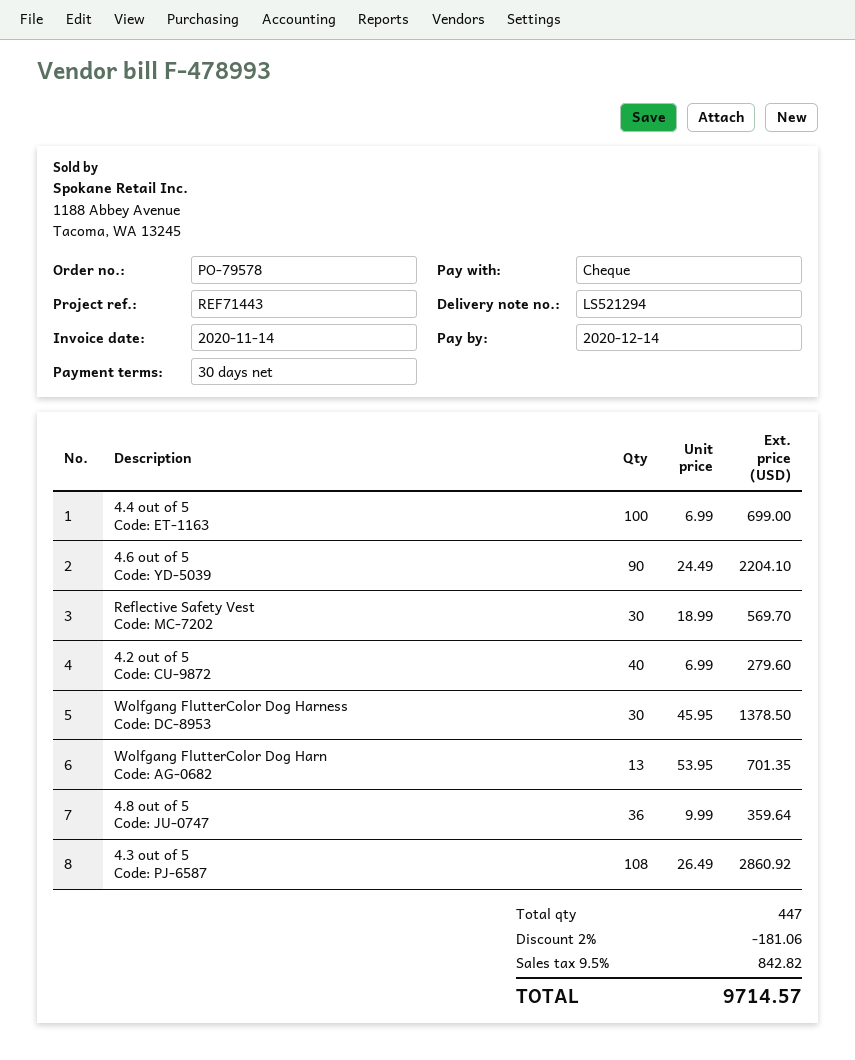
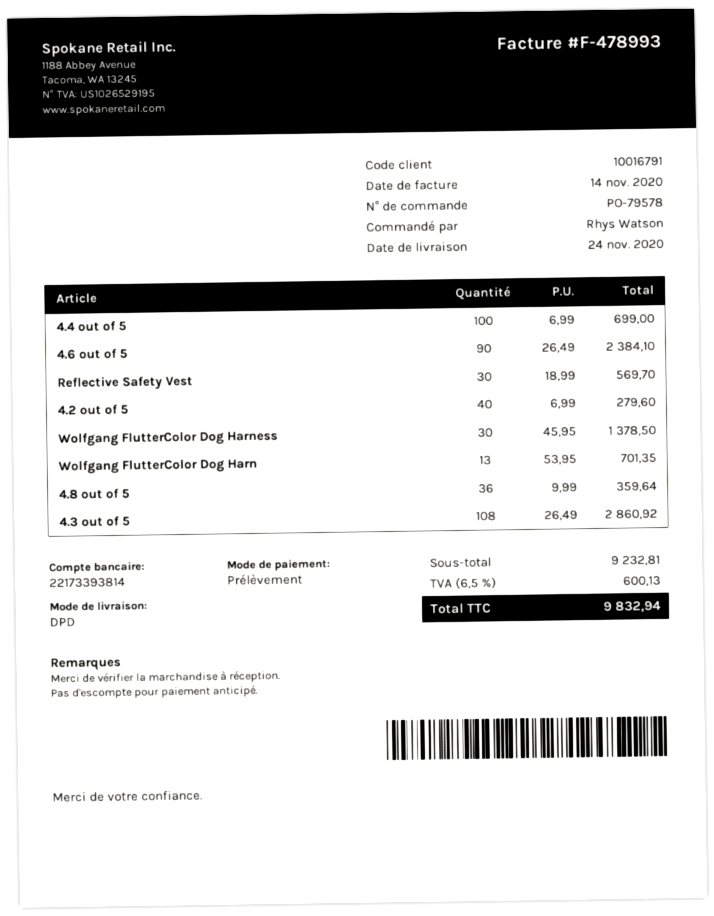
payment method: cheque -> direct debit
4.6 out of 5: 90 x 24.49 = 2204.10 -> 90 x 26.49 = 2384.10
discount: 2% = 181.06 -> none
tax: 9.5% = 842.82 -> 6.5% = 600.13
total: 9714.57 -> 9832.94

